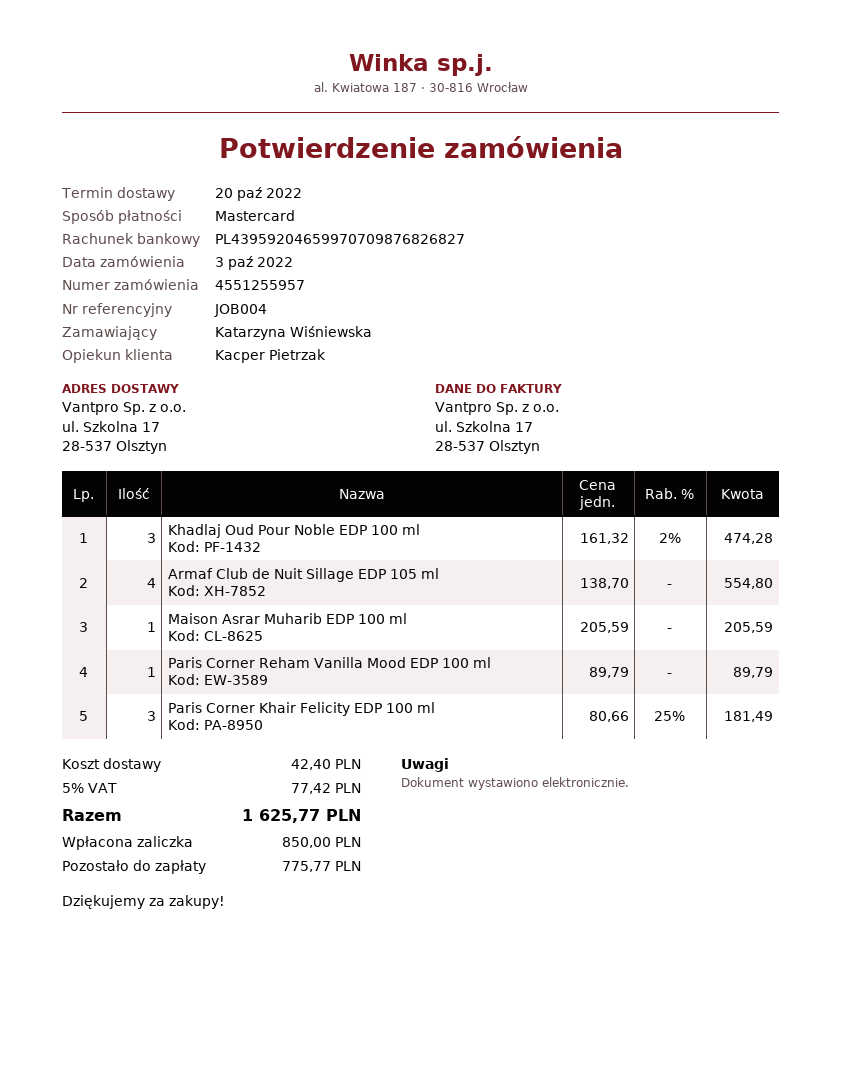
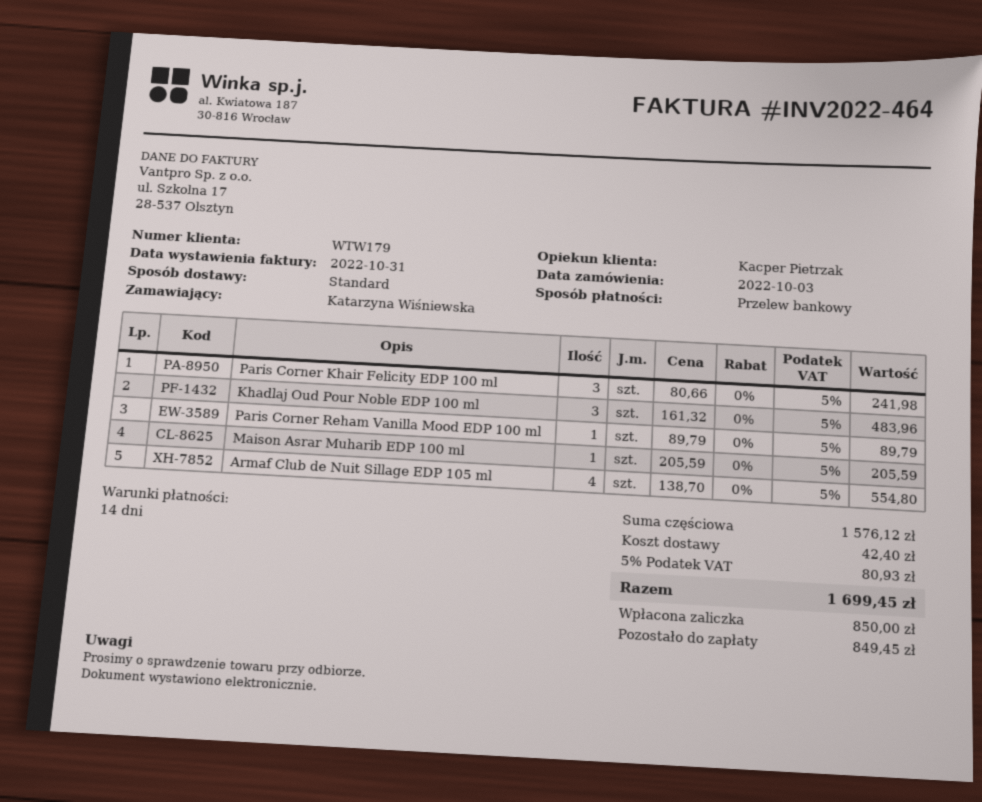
payment method: Mastercard -> bank transfer
Khadlaj Oud Pour Noble EDP 100 ml: 3 x 161.32 - 2% = 474.28 -> 3 x 161.32 = 483.96
Paris Corner Khair Felicity EDP 100 ml: 3 x 80.66 - 25% = 181.49 -> 3 x 80.66 = 241.98
tax: 5% = 77.42 -> 5% = 80.93
total: 1625.77 -> 1699.45
balance: 775.77 -> 849.45

